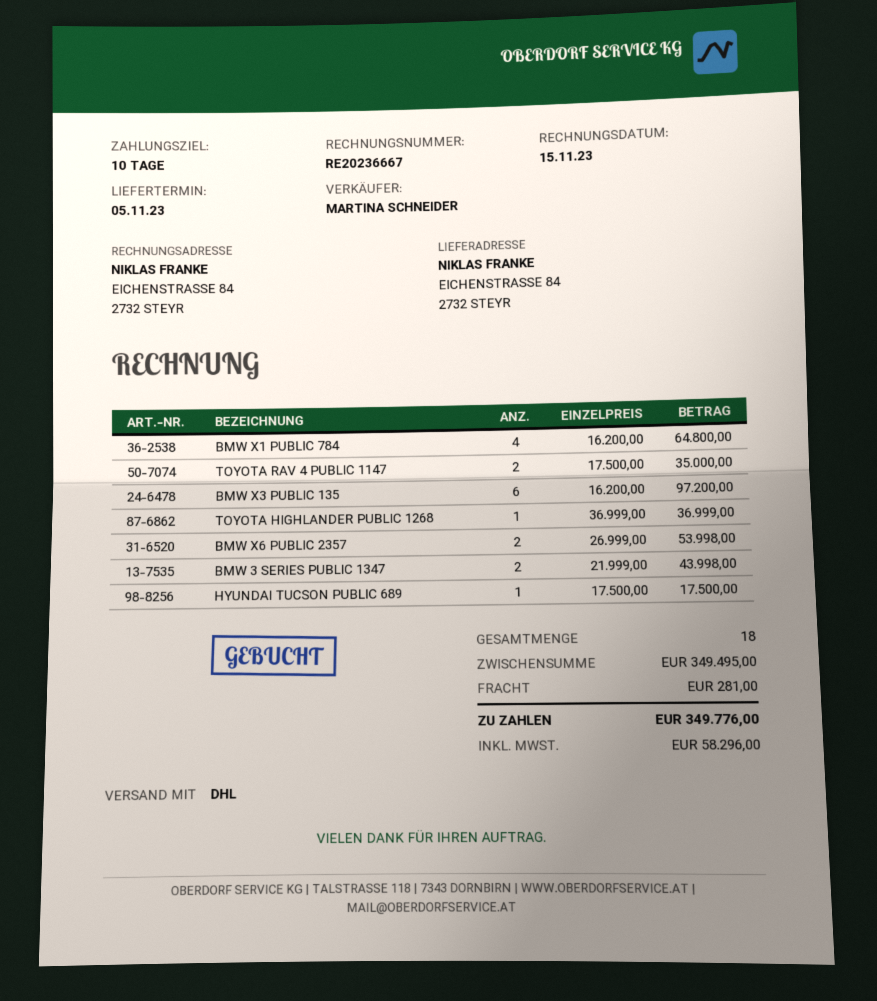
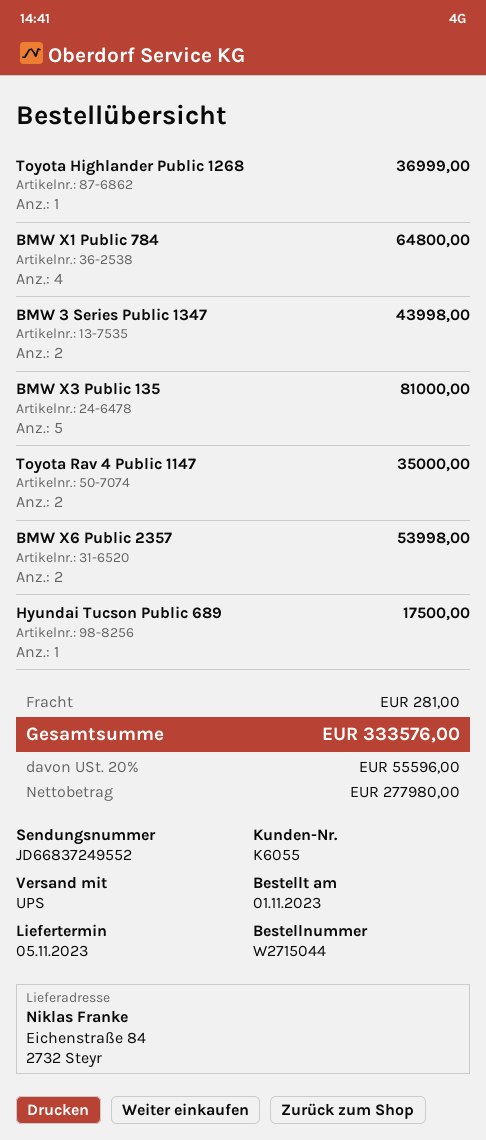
shipping method: DHL -> UPS
BMW X3 PUBLIC 135: 6 for 97200.00 -> 5 for 81000.00
tax: 58296.00 -> 55596.00
total: 349776.00 -> 333576.00

